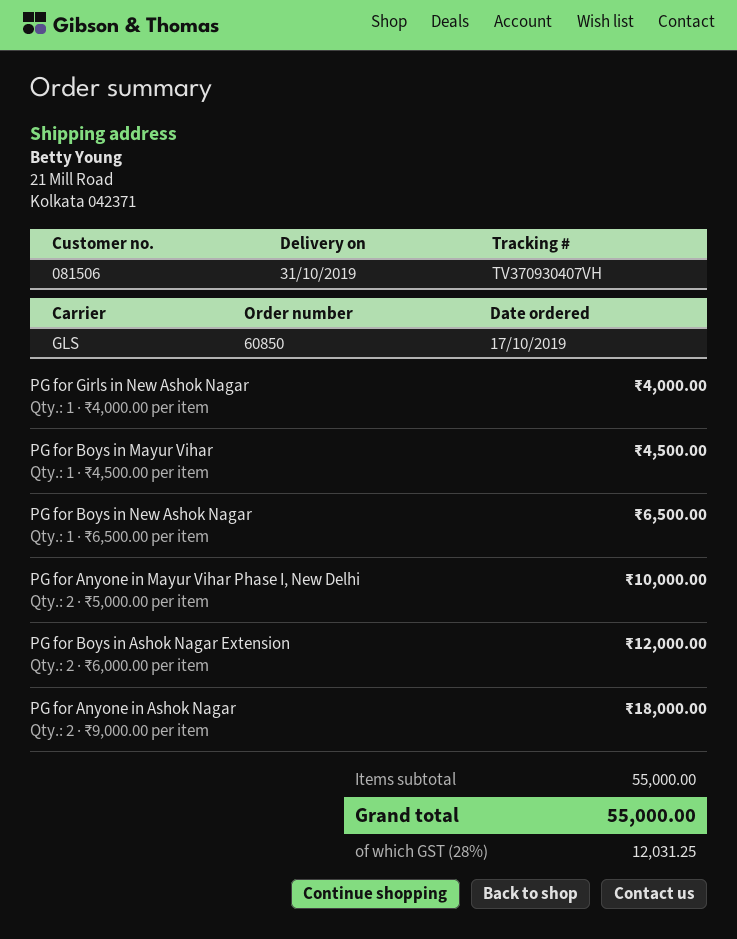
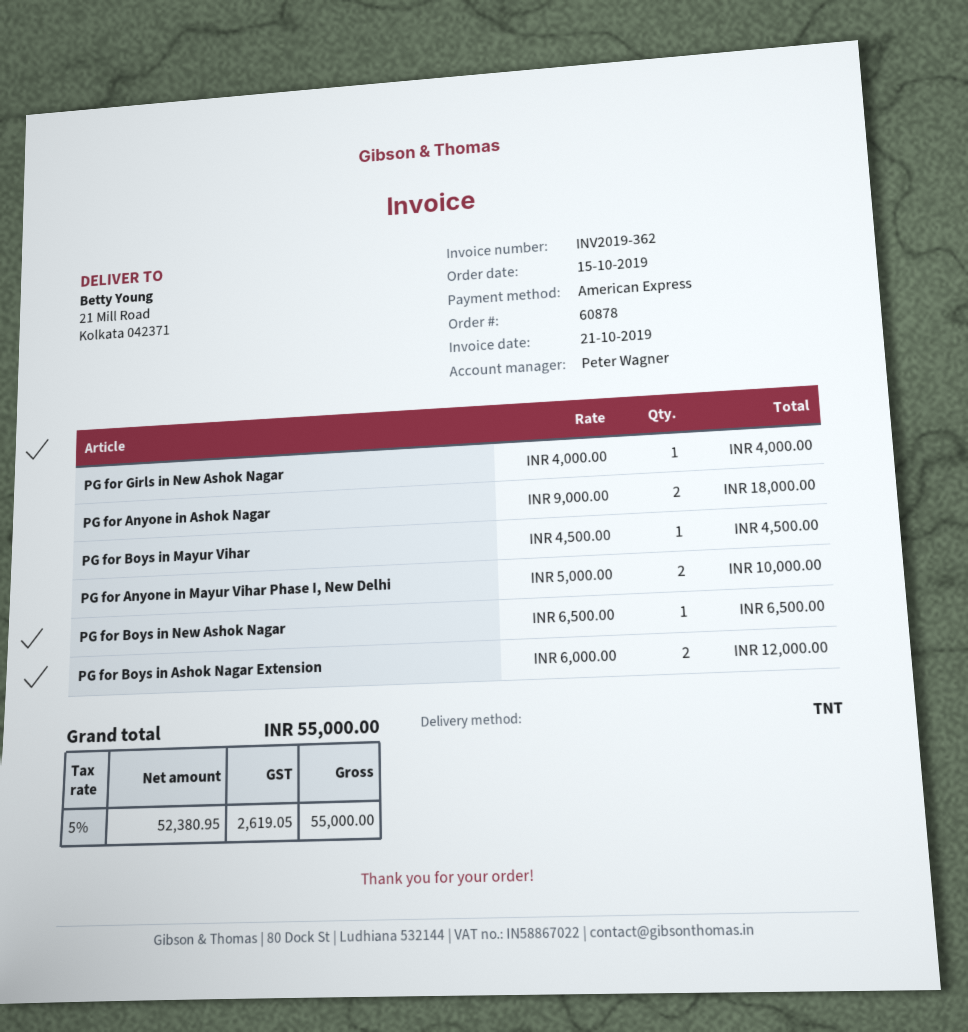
order number: 60850 -> 60878
order date: 2019-10-17 -> 2019-10-15
shipping method: GLS -> TNT
tax: 28% = 12031.25 -> 5% = 2619.05

